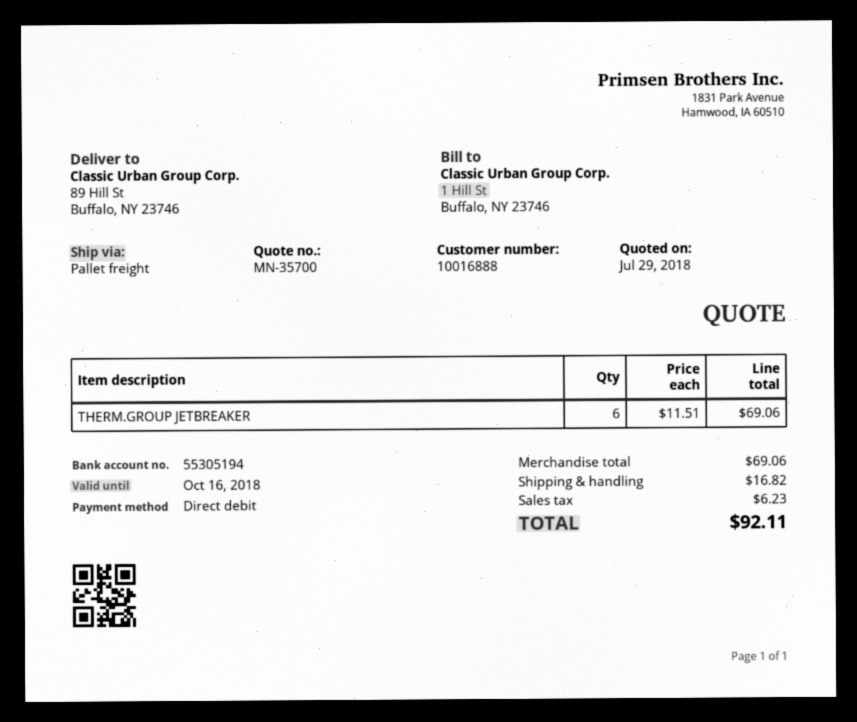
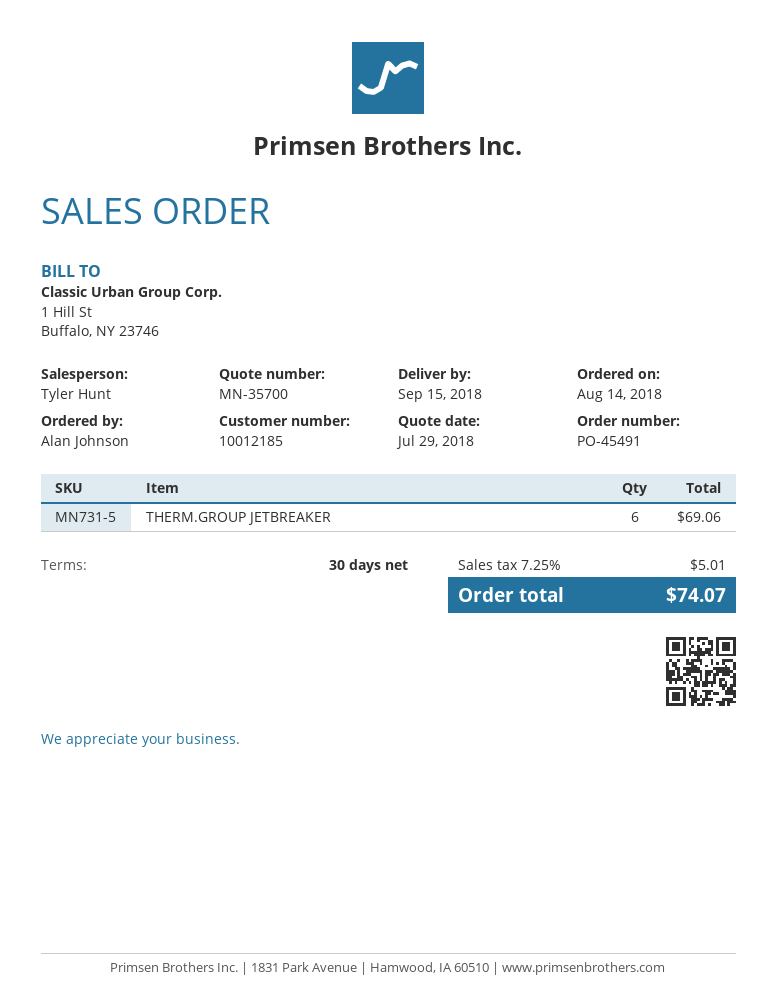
customer number: 10016888 -> 10012185
shipping: 16.82 -> none
tax: 6.23 -> 5.01
total: 92.11 -> 74.07

